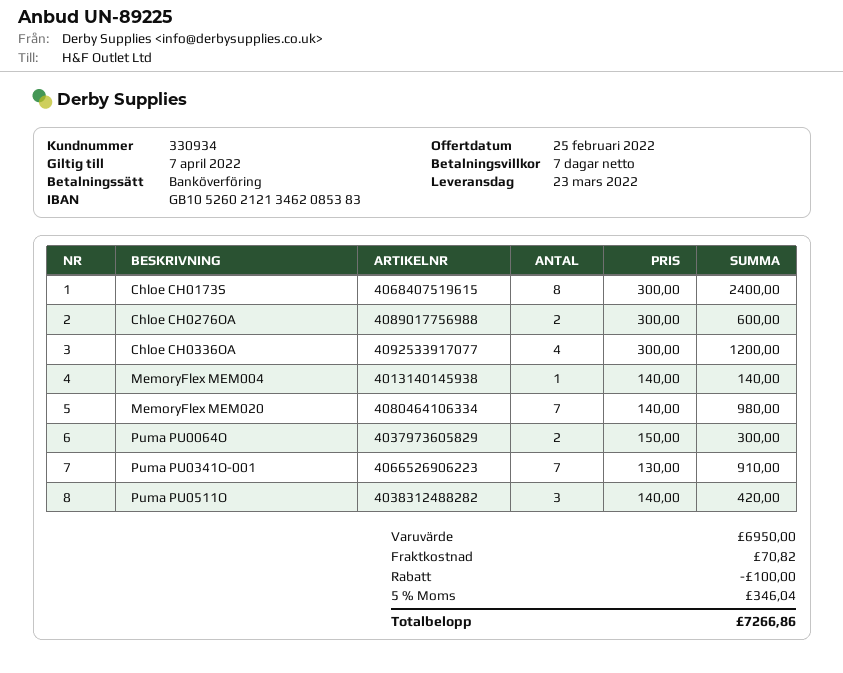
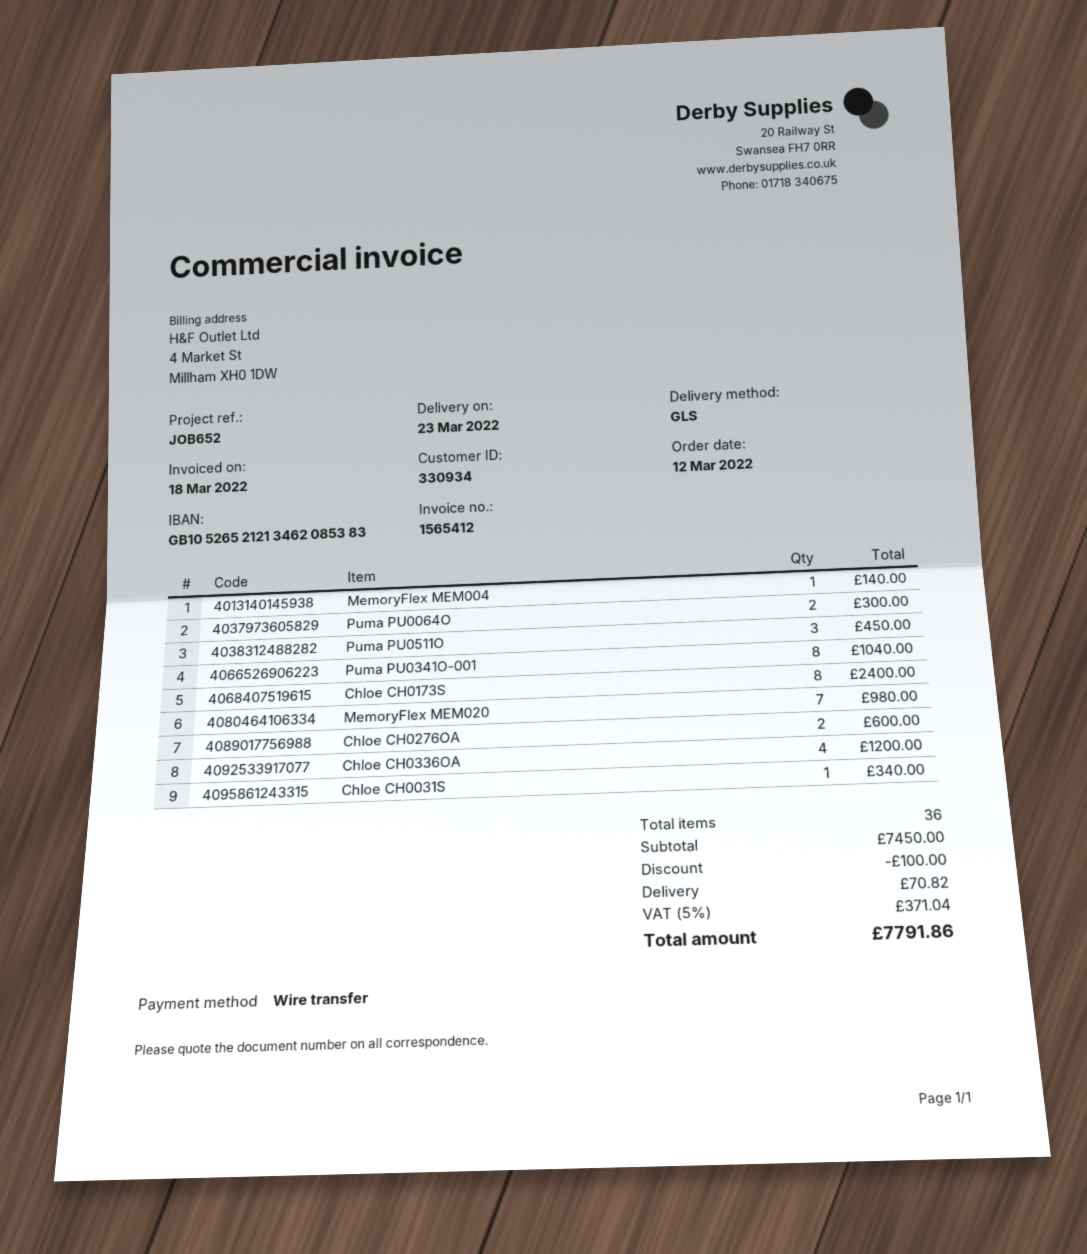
bank account: GB10526021213462085383 -> GB10526521213462085383
Puma PU0341O-001: 7 for 910.00 -> 8 for 1040.00
Puma PU0511O: 3 for 420.00 -> 3 for 450.00
Chloe CH0031S: none -> 1 for 340.00
subtotal: 6950.00 -> 7450.00
tax: 5% = 346.04 -> 5% = 371.04
total: 7266.86 -> 7791.86

